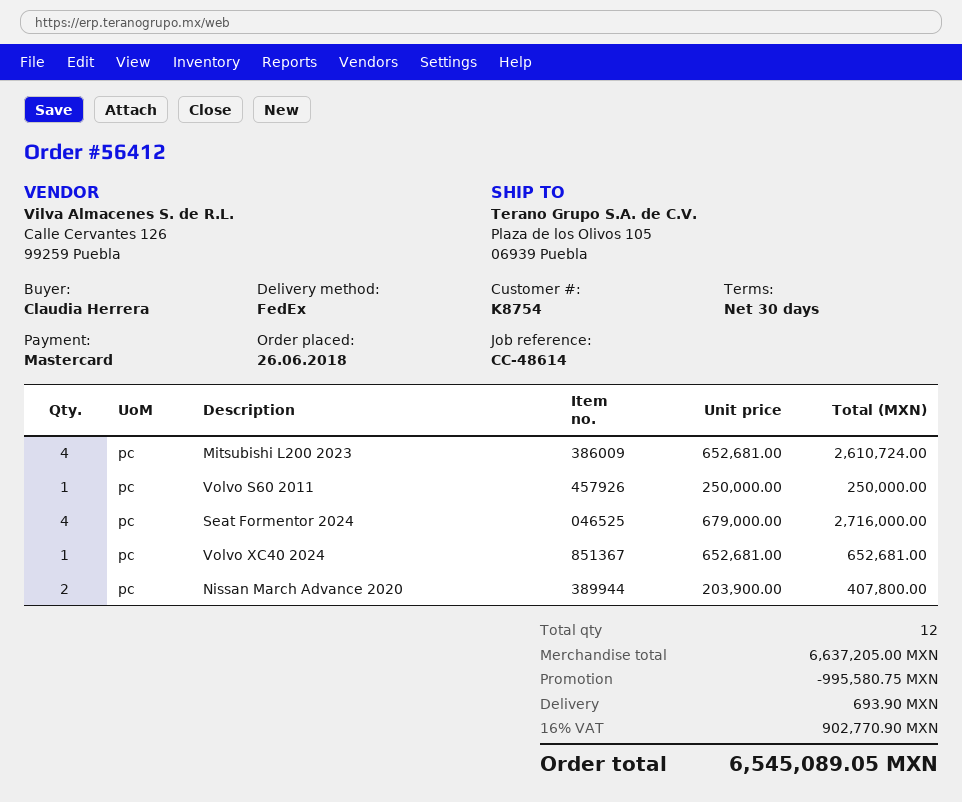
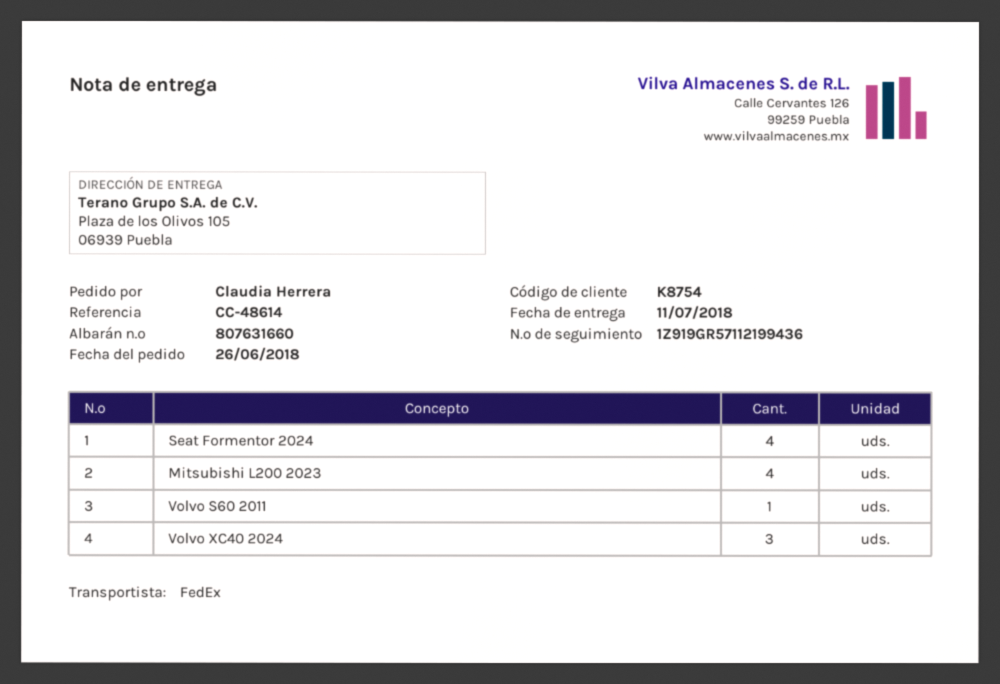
Volvo XC40 2024: 1 -> 3
Nissan March Advance 2020: 2 -> none

